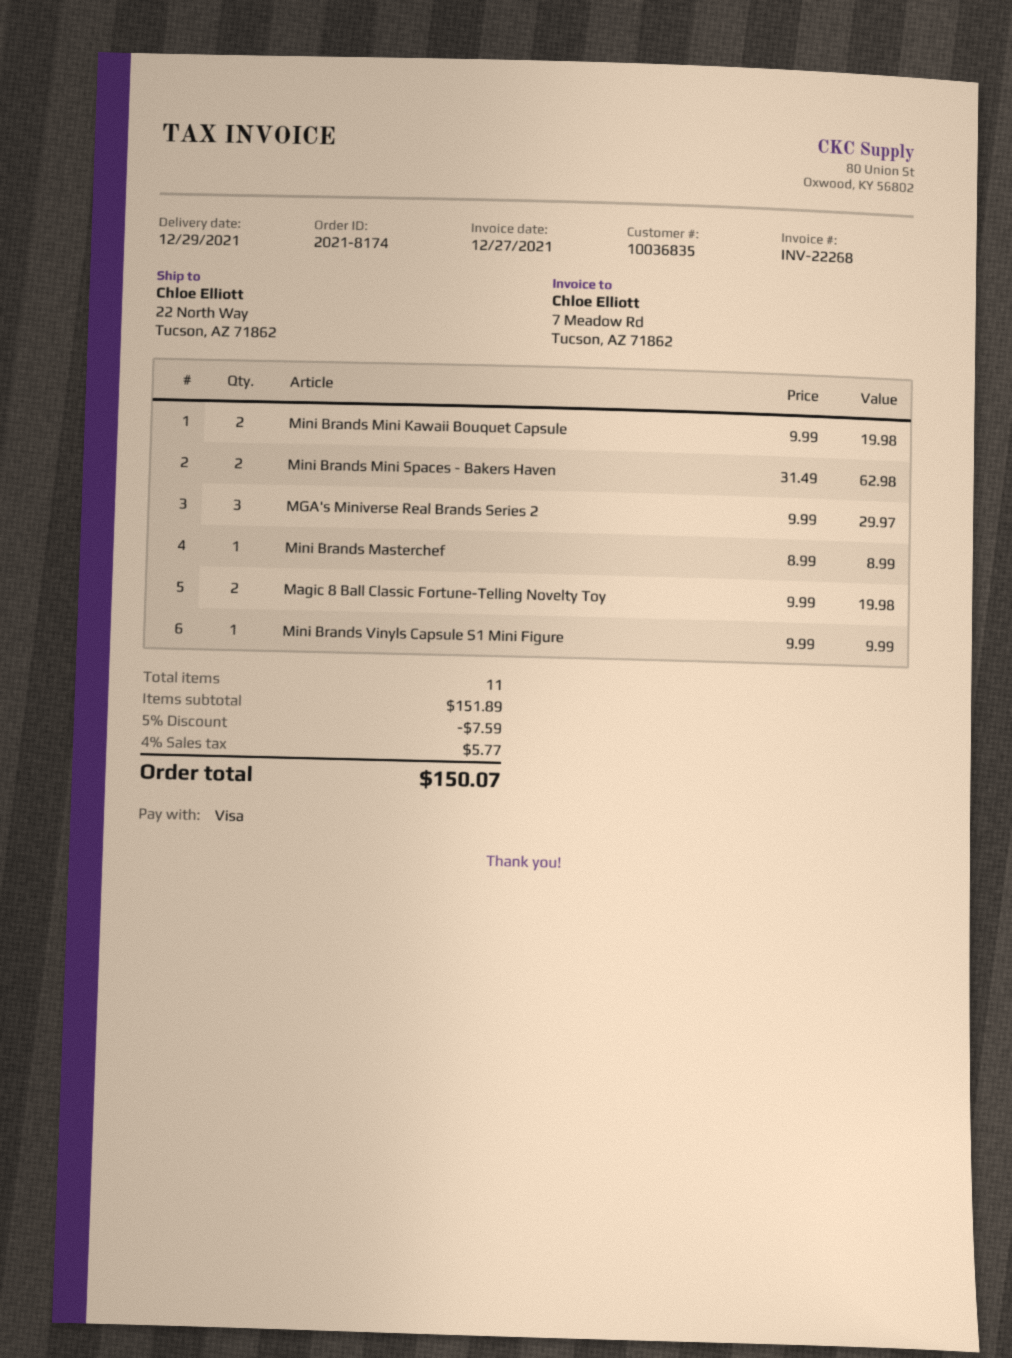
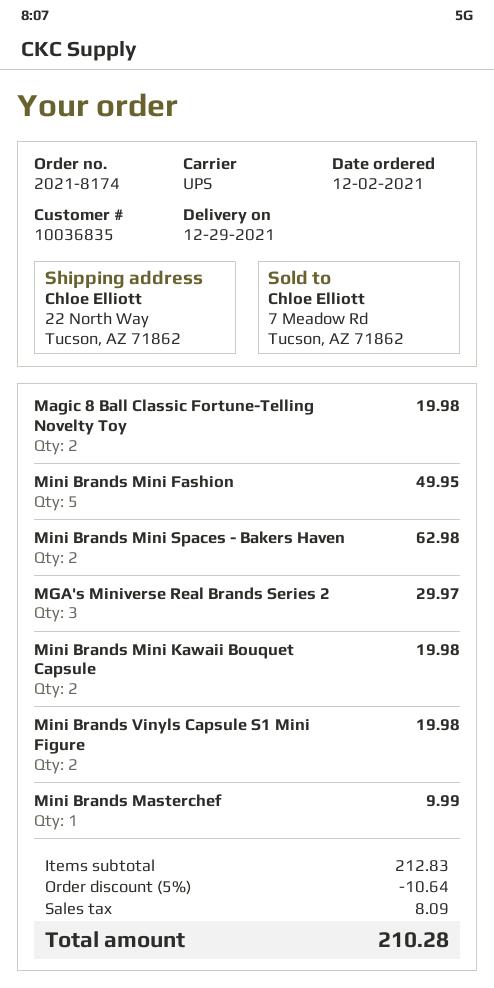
Mini Brands Masterchef: 1 for 8.99 -> 1 for 9.99
Mini Brands Vinyls Capsule S1 Mini Figure: 1 for 9.99 -> 2 for 19.98
Mini Brands Mini Fashion: none -> 5 for 49.95
subtotal: 151.89 -> 212.83
discount: 5% = 7.59 -> 5% = 10.64
tax: 5.77 -> 8.09
total: 150.07 -> 210.28

